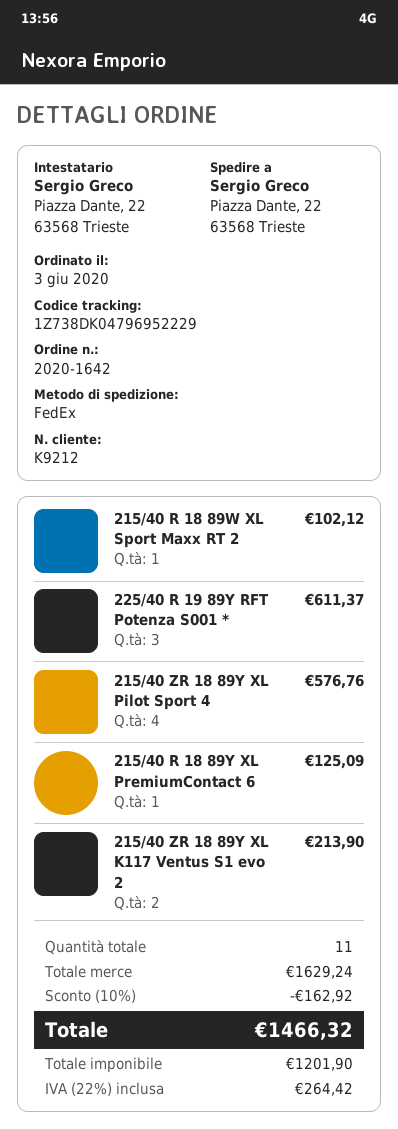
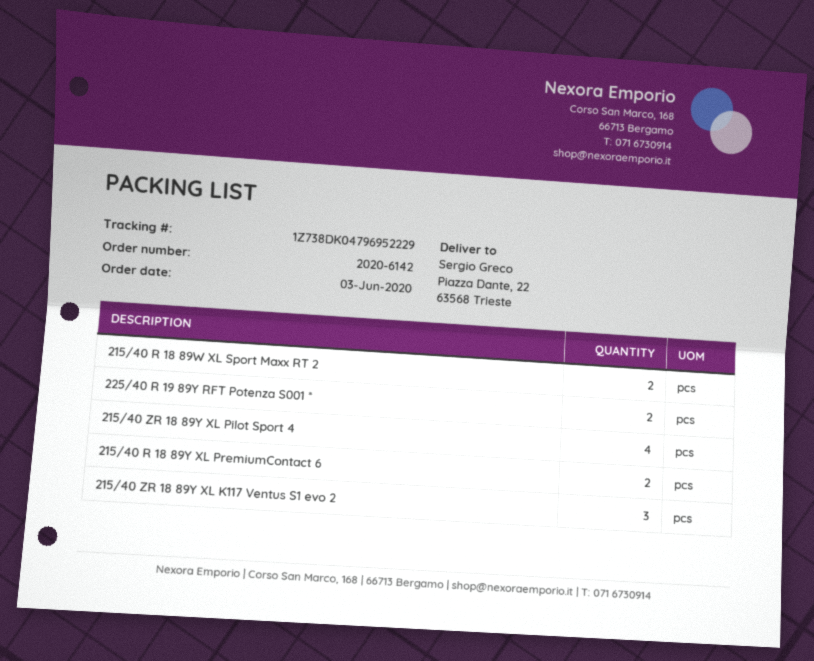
order number: 2020-1642 -> 2020-6142
215/40 R 18 89W XL Sport Maxx RT 2: 1 -> 2
225/40 R 19 89Y RFT Potenza S001 *: 3 -> 2
215/40 R 18 89Y XL PremiumContact 6: 1 -> 2
215/40 ZR 18 89Y XL K117 Ventus S1 evo 2: 2 -> 3

